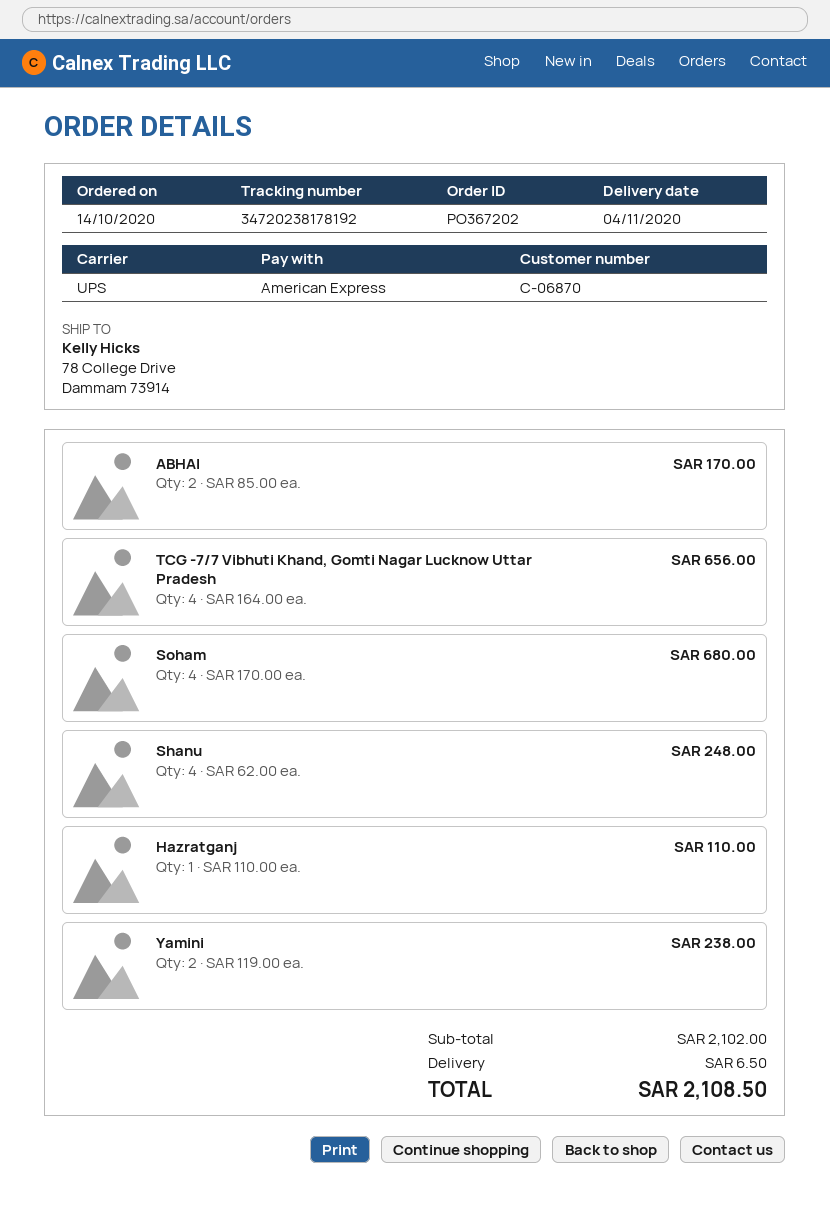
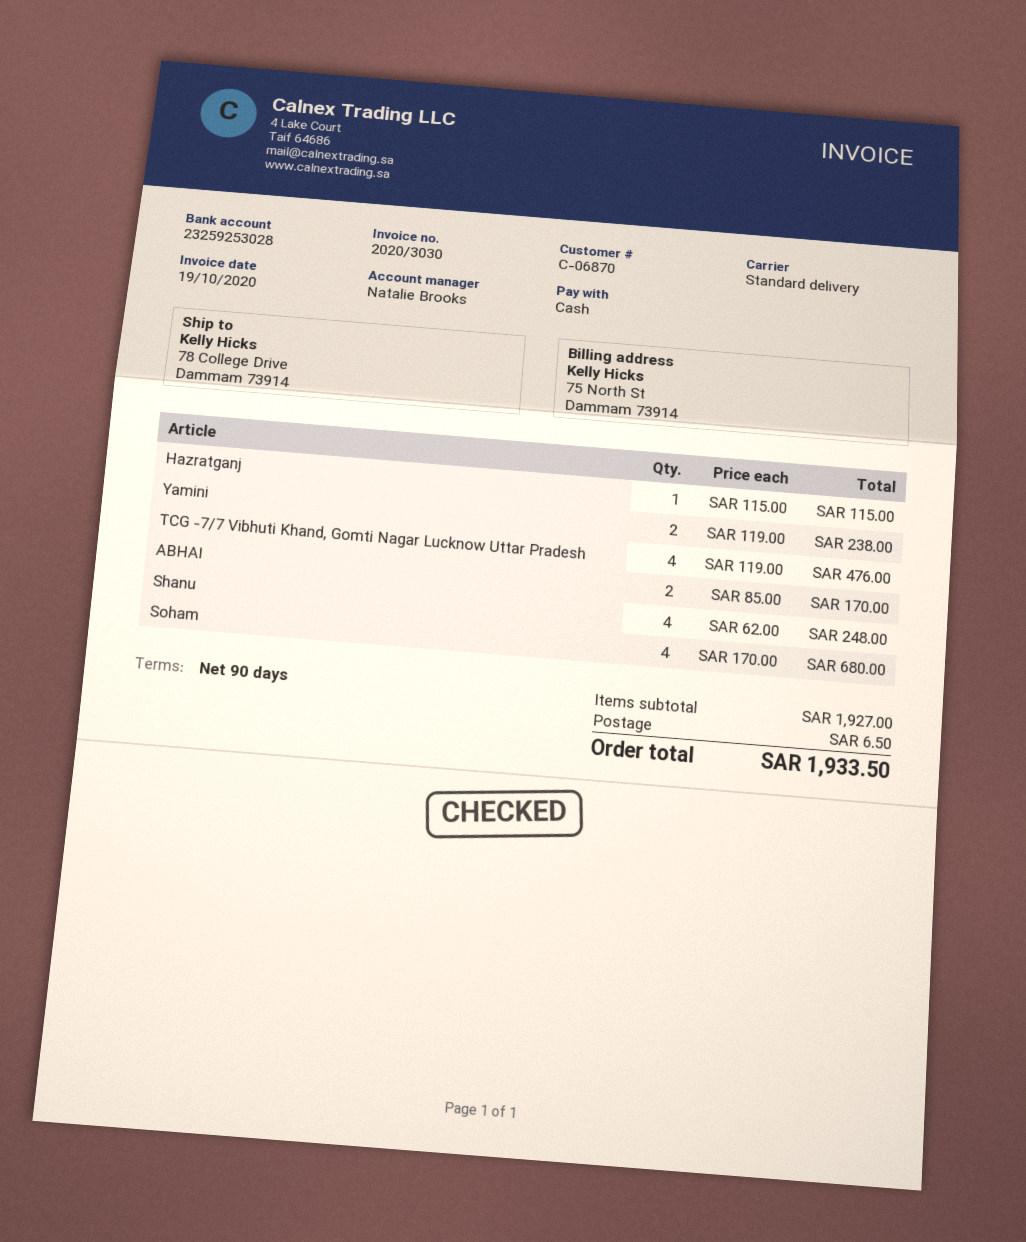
payment method: American Express -> cash
shipping method: UPS -> standard
TCG -7/7 Vibhuti Khand, Gomti Nagar Lucknow Uttar Pradesh: 4 x 164.00 = 656.00 -> 4 x 119.00 = 476.00
Hazratganj: 1 x 110.00 = 110.00 -> 1 x 115.00 = 115.00
subtotal: 2102.00 -> 1927.00
total: 2108.50 -> 1933.50

